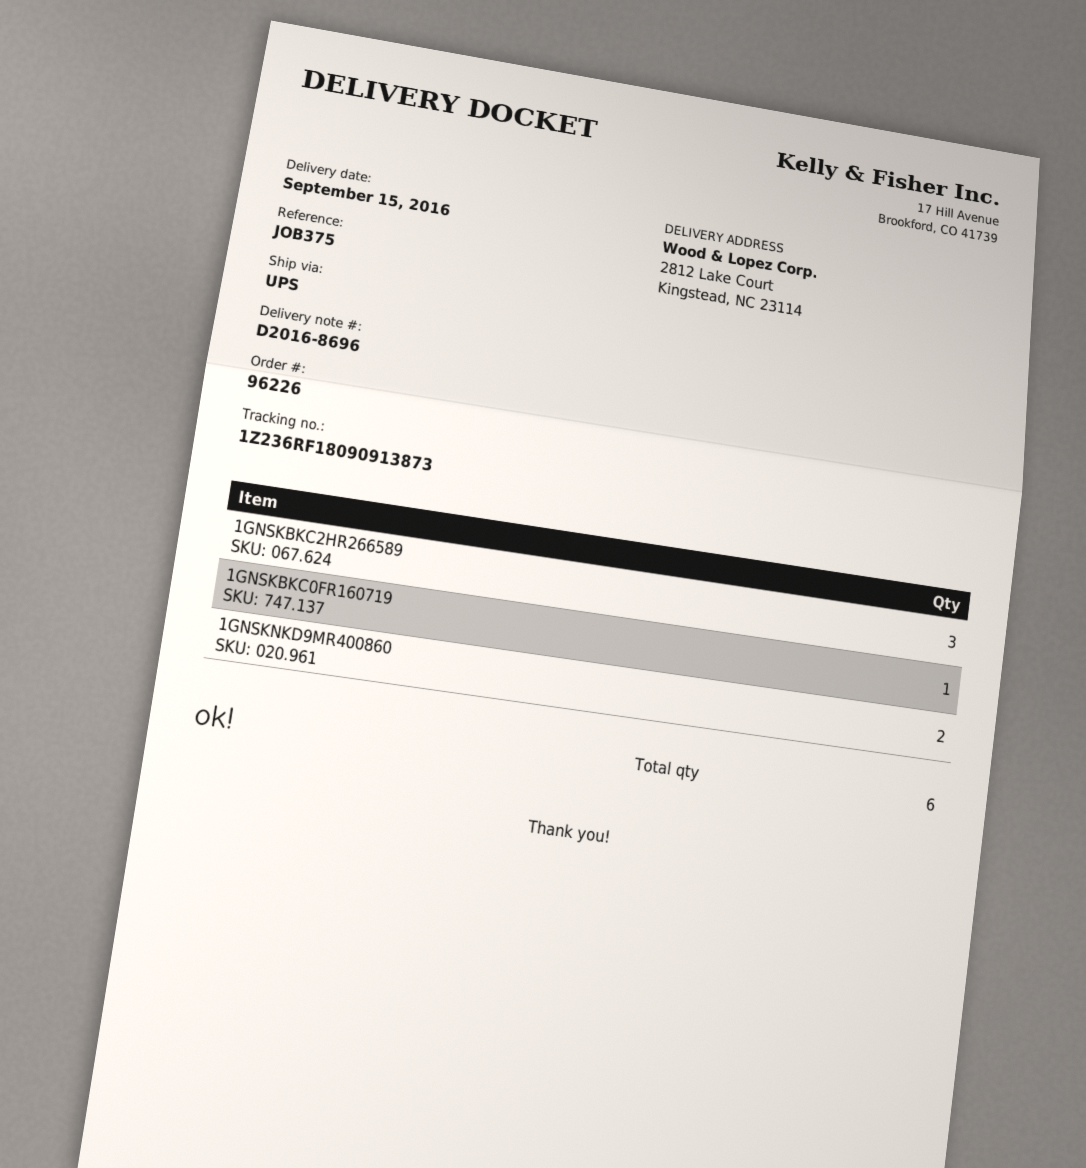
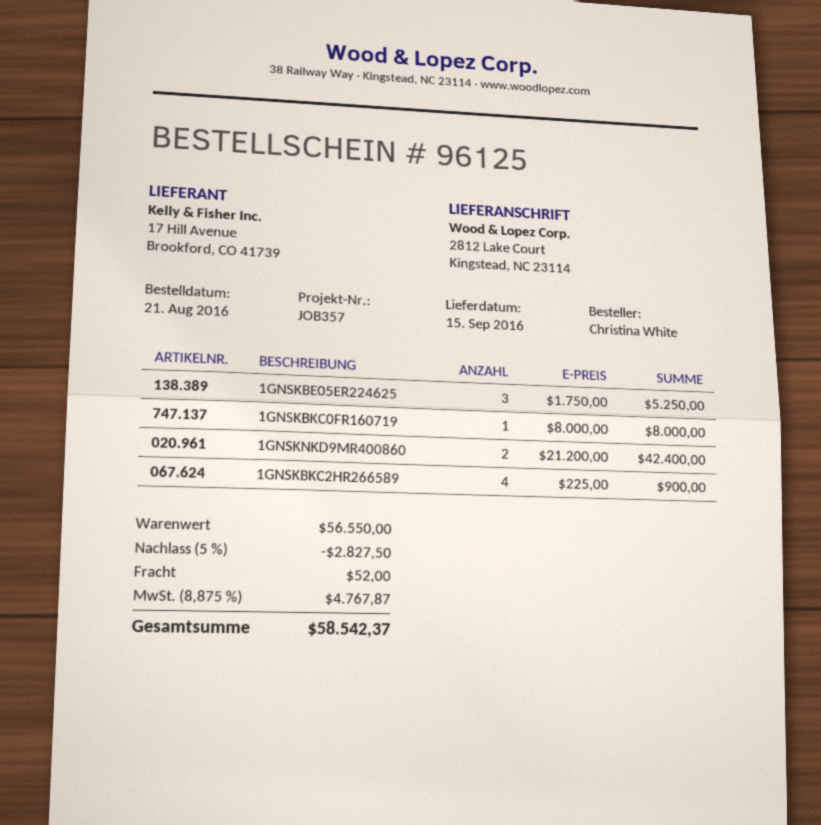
order number: 96226 -> 96125
reference: JOB375 -> JOB357
1GNSKBKC2HR266589: 3 -> 4
1GNSKBE05ER224625: none -> 3

